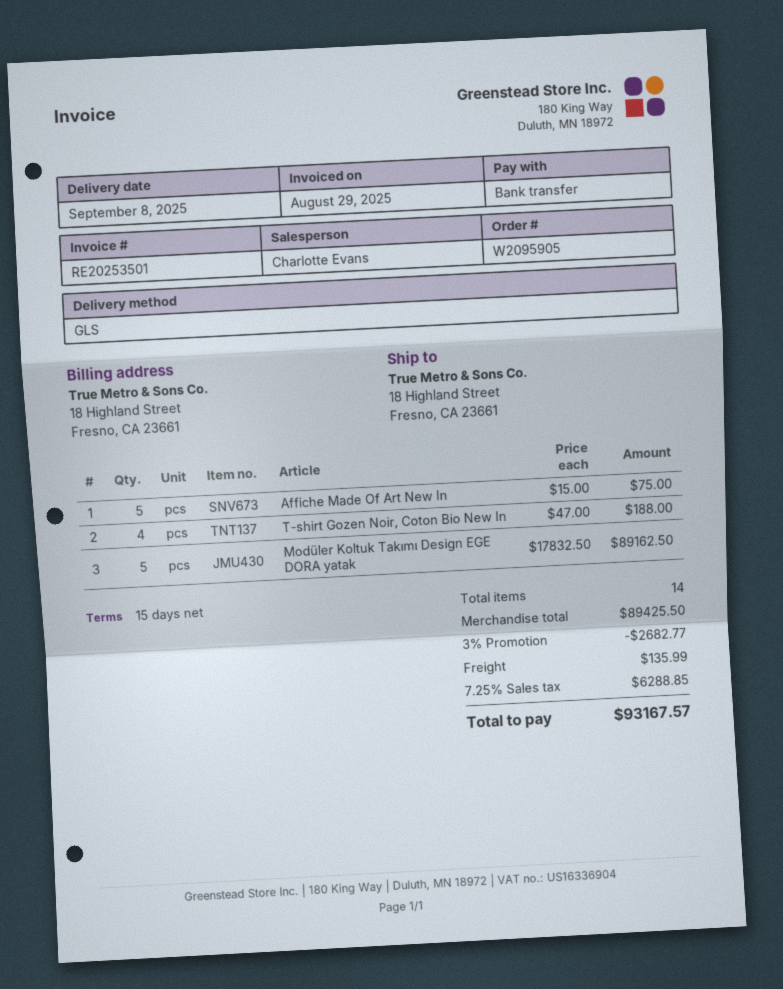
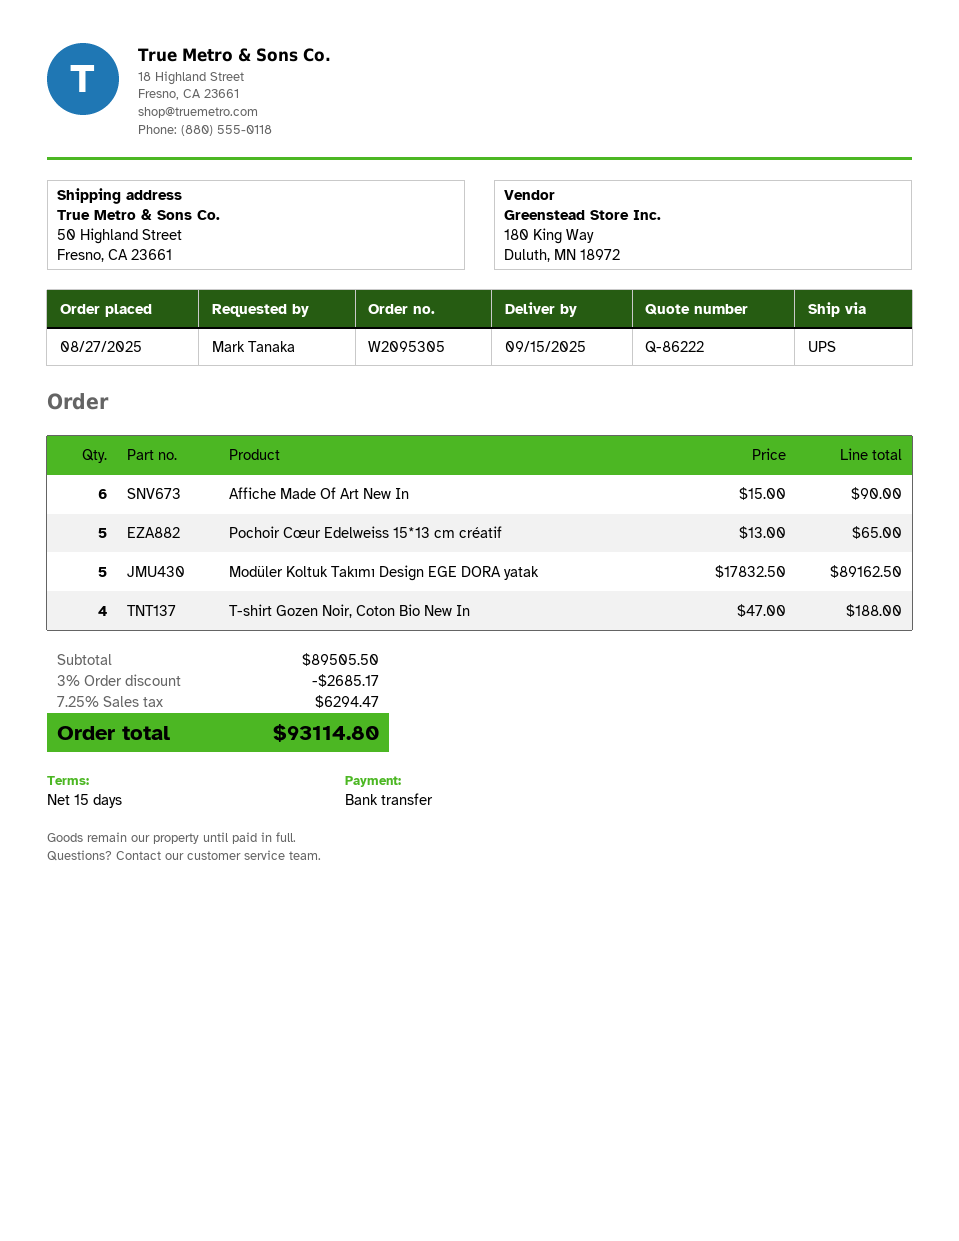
order number: W2095905 -> W2095305
delivery date: 2025-09-08 -> 2025-09-15
shipping method: GLS -> UPS
ship to: 18 Highland Street, Fresno, CA 23661 -> 50 Highland Street, Fresno, CA 23661
Affiche Made Of Art New In: 5 x 15.00 = 75.00 -> 6 x 15.00 = 90.00
Pochoir Cœur Edelweiss 15*13 cm créatif: none -> 5 x 13.00 = 65.00
subtotal: 89425.50 -> 89505.50
discount: 3% = 2682.77 -> 3% = 2685.17
shipping: 135.99 -> none
tax: 7.25% = 6288.85 -> 7.25% = 6294.47
total: 93167.57 -> 93114.80

